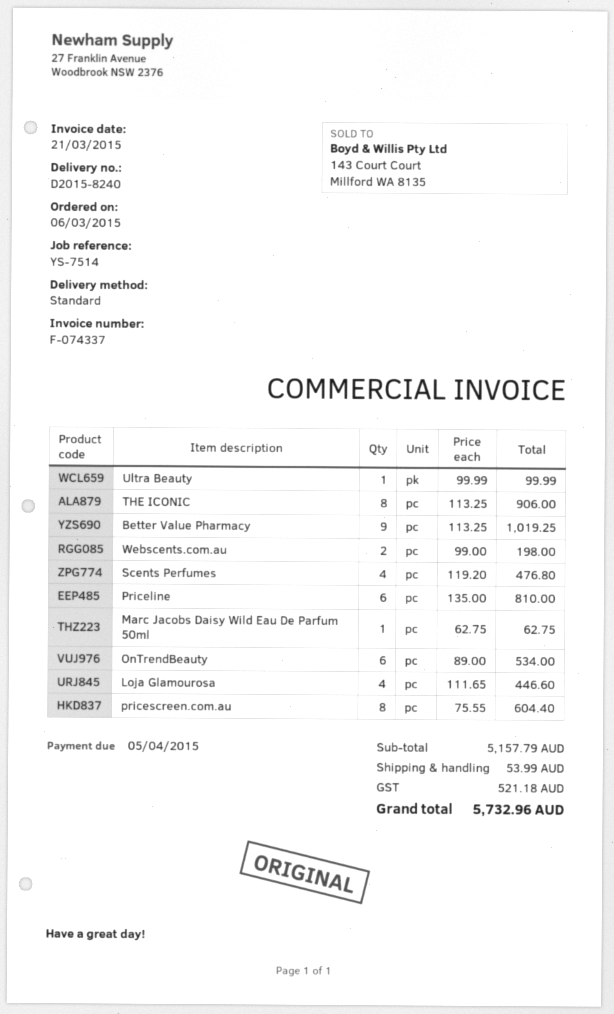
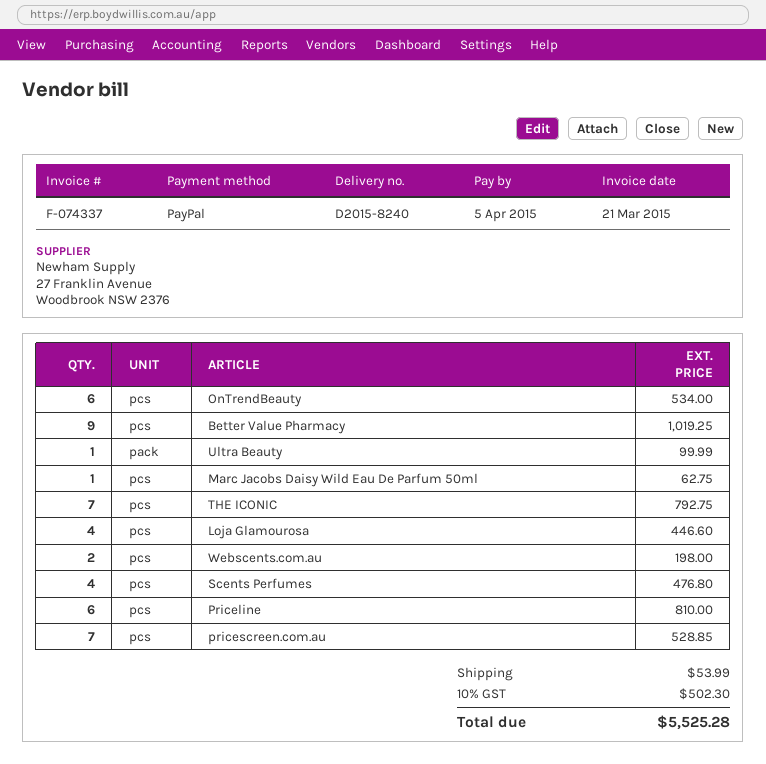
THE ICONIC: 8 for 906.00 -> 7 for 792.75
pricescreen.com.au: 8 for 604.40 -> 7 for 528.85
tax: 521.18 -> 502.30
total: 5732.96 -> 5525.28

